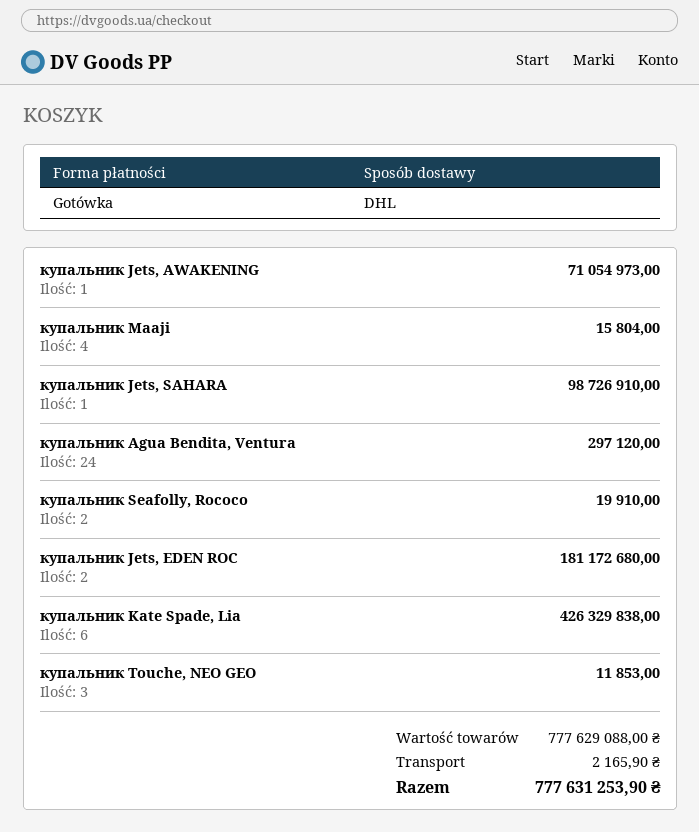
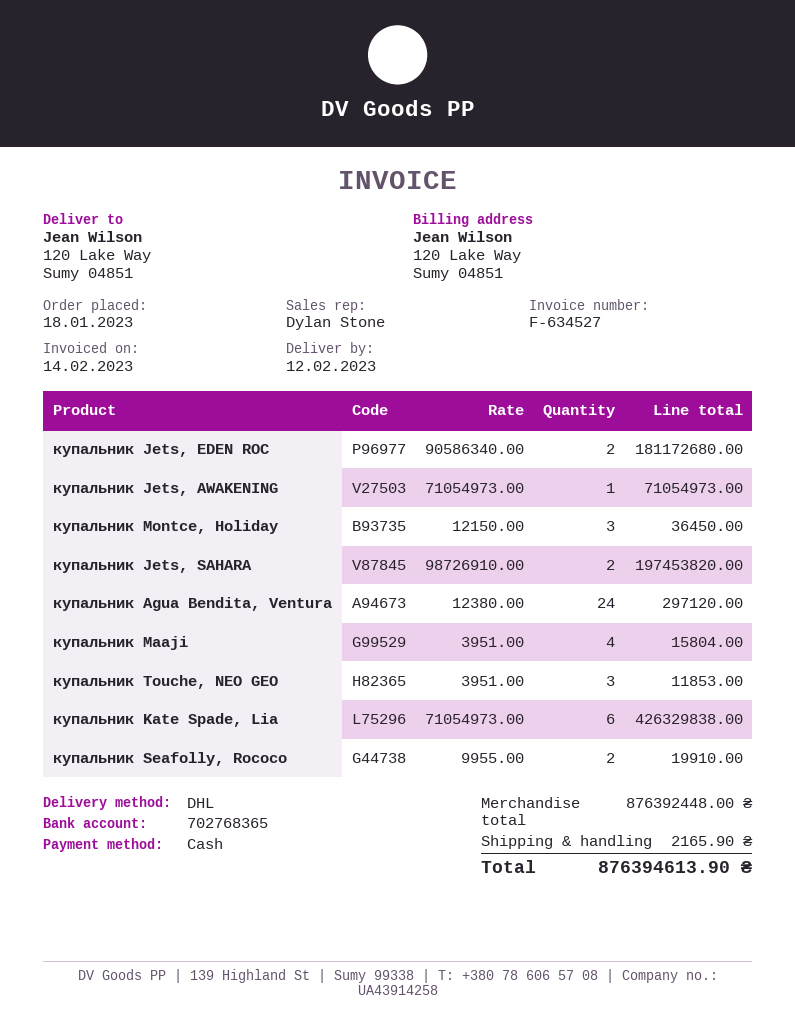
купальник Jets, SAHARA: 1 for 98726910.00 -> 2 for 197453820.00
купальник Montce, Holiday: none -> 3 for 36450.00
subtotal: 777629088.00 -> 876392448.00
total: 777631253.90 -> 876394613.90

